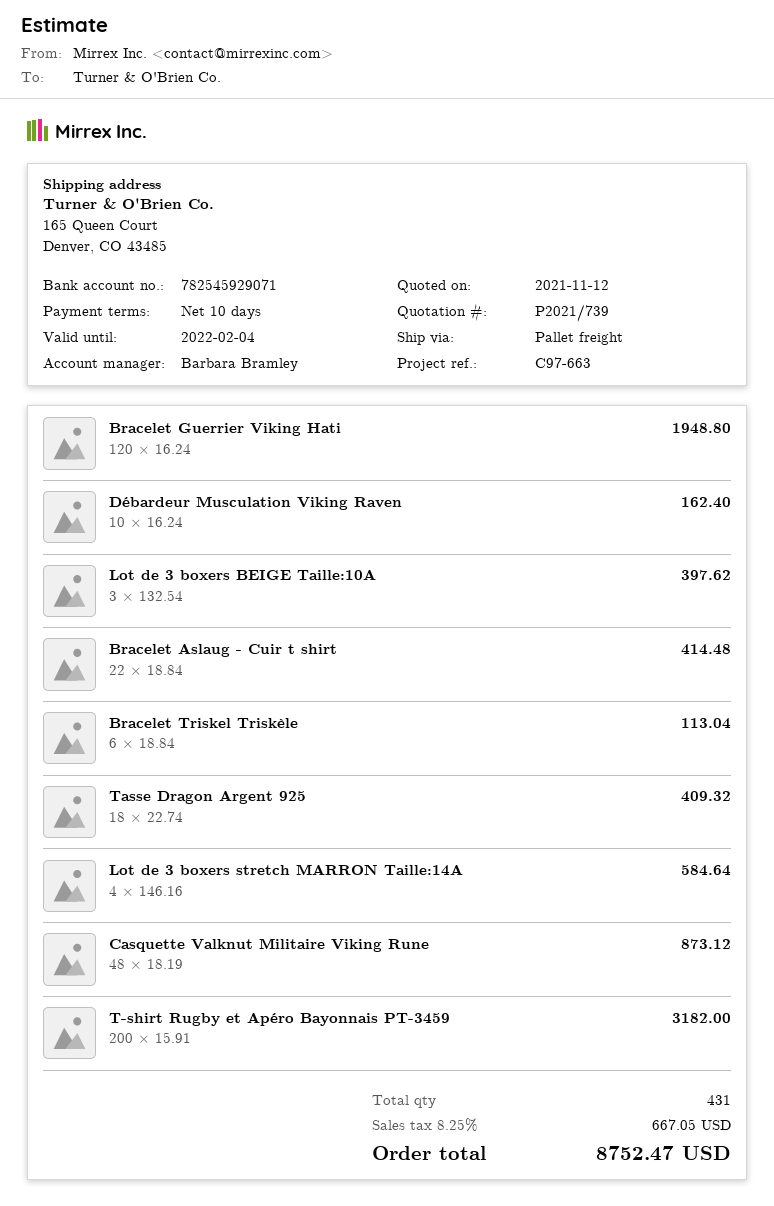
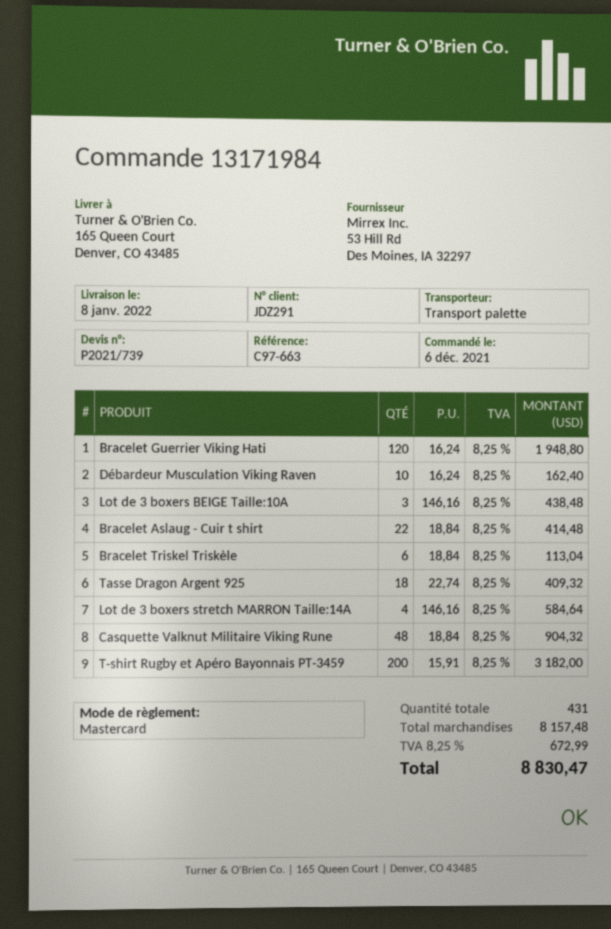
Lot de 3 boxers BEIGE Taille:10A: 3 x 132.54 = 397.62 -> 3 x 146.16 = 438.48
Casquette Valknut Militaire Viking Rune: 48 x 18.19 = 873.12 -> 48 x 18.84 = 904.32
tax: 8.25% = 667.05 -> 8.25% = 672.99
total: 8752.47 -> 8830.47

